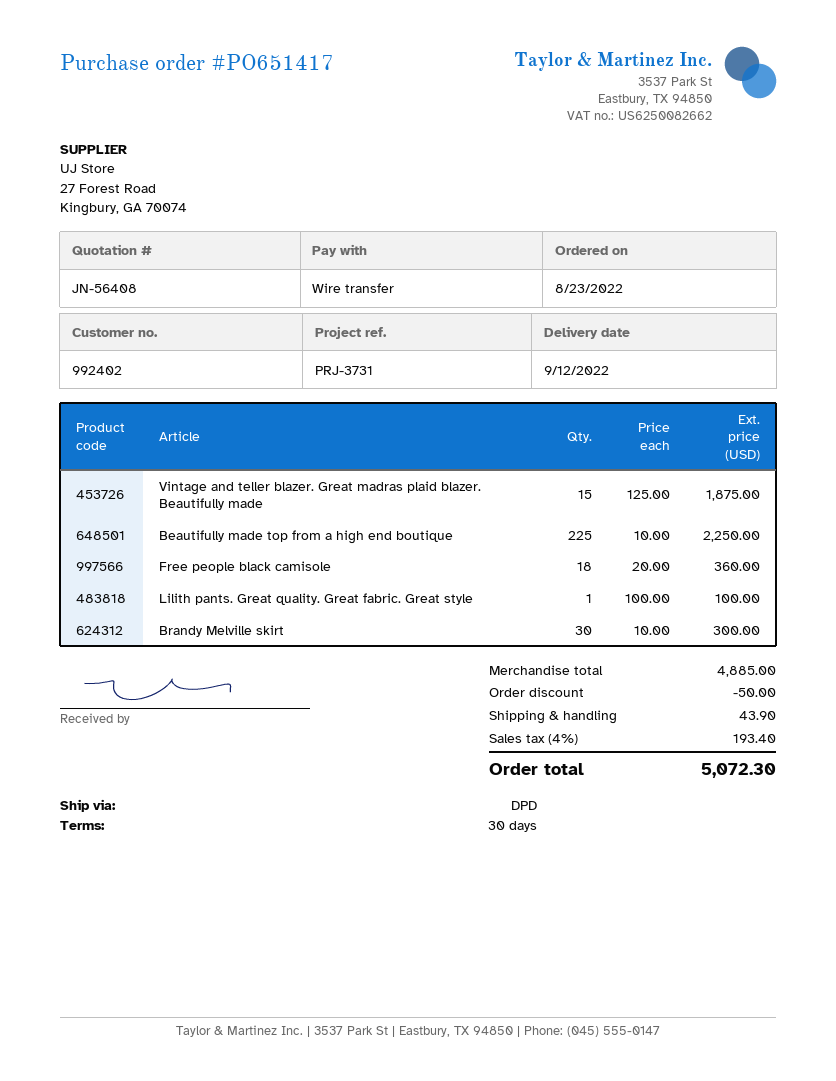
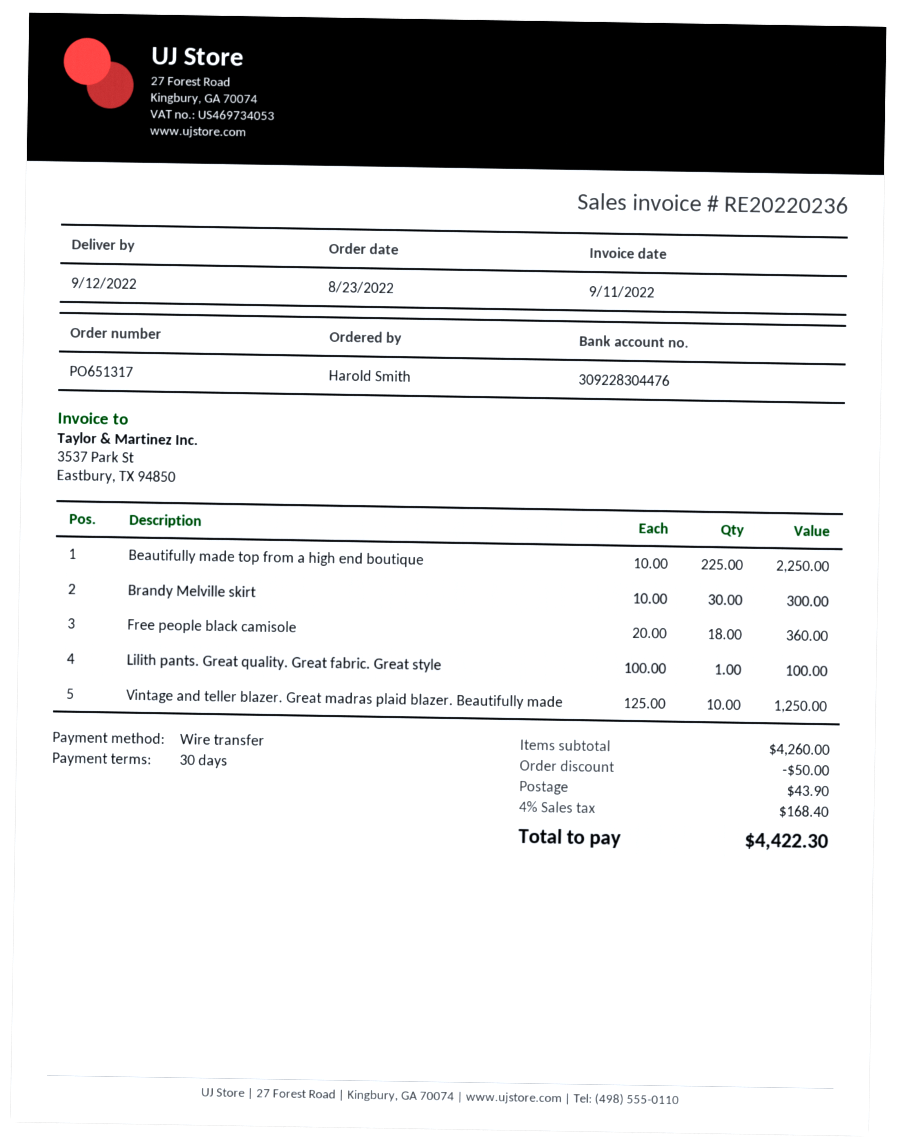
order number: PO651417 -> PO651317
Vintage and teller blazer. Great madras plaid blazer. Beautifully made: 15 x 125.00 = 1875.00 -> 10 x 125.00 = 1250.00
subtotal: 4885.00 -> 4260.00
tax: 4% = 193.40 -> 4% = 168.40
total: 5072.30 -> 4422.30

